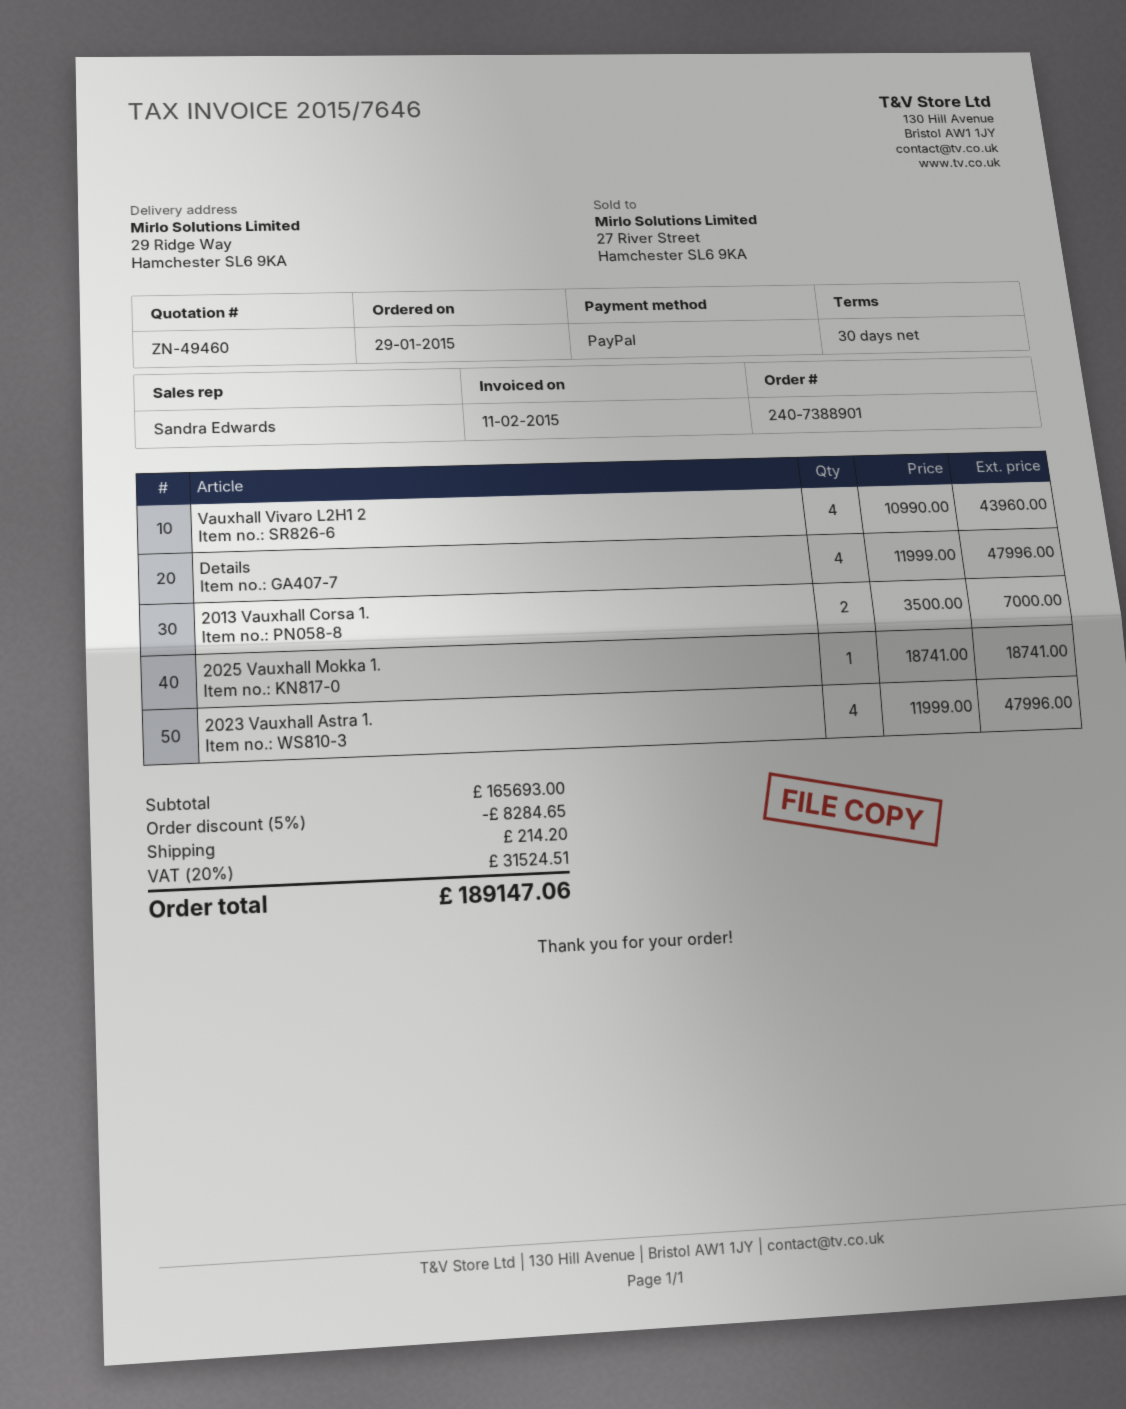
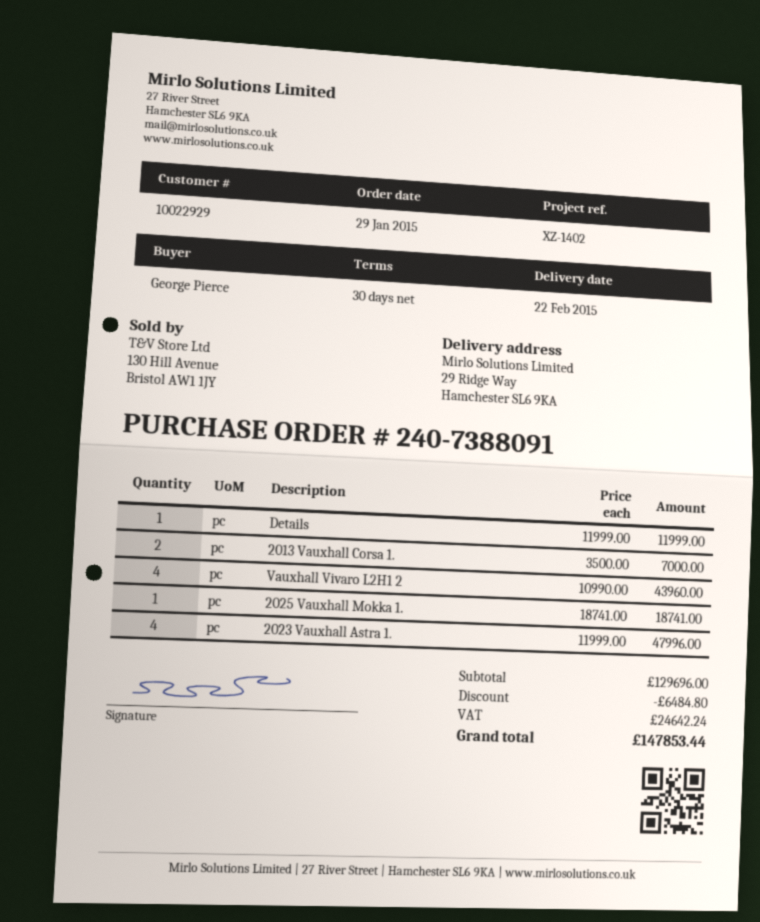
order number: 240-7388901 -> 240-7388091
Details: 4 x 11999.00 = 47996.00 -> 1 x 11999.00 = 11999.00
subtotal: 165693.00 -> 129696.00
discount: 8284.65 -> 6484.80
shipping: 214.20 -> none
tax: 31524.51 -> 24642.24
total: 189147.06 -> 147853.44

